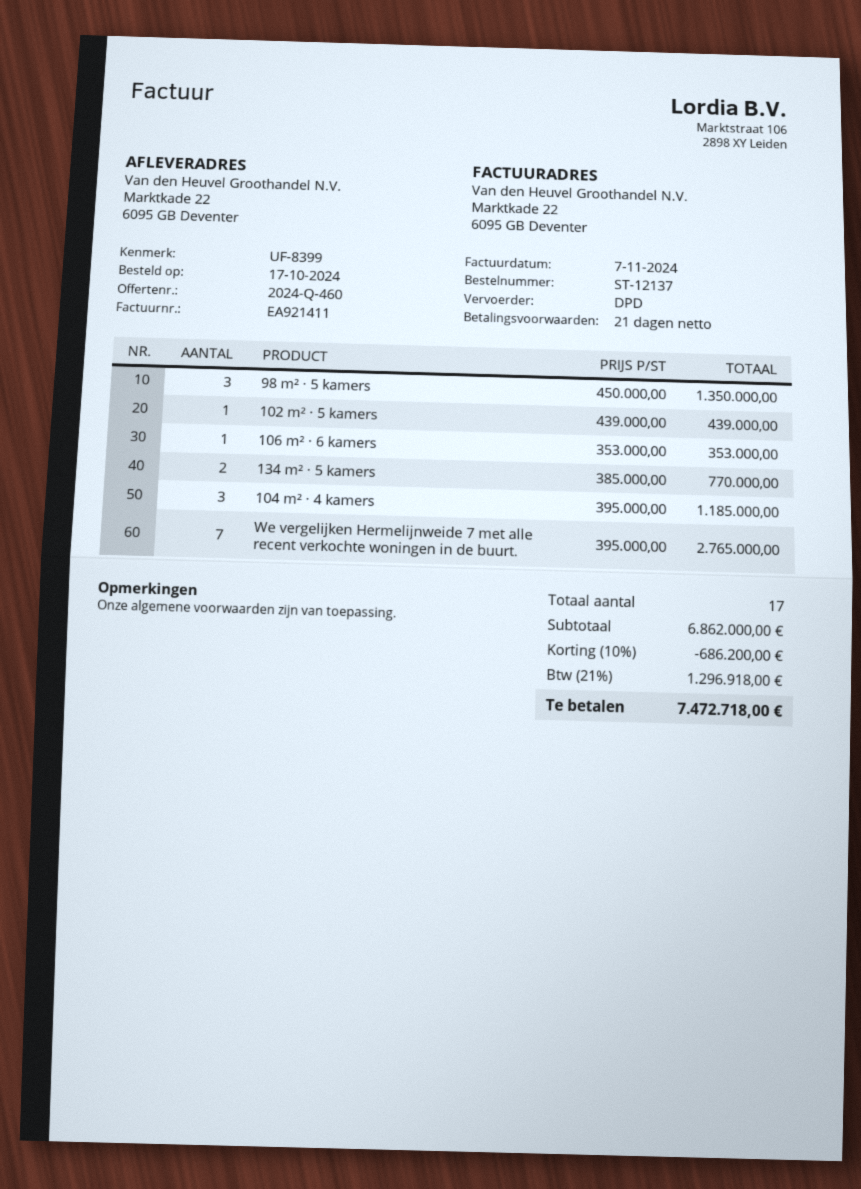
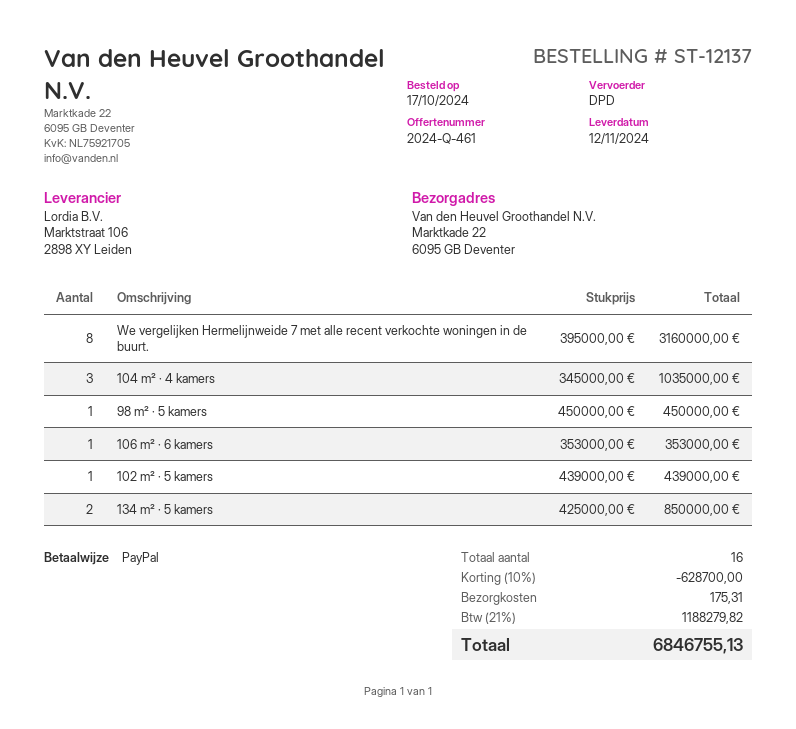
quote number: 2024-Q-460 -> 2024-Q-461
98 m² · 5 kamers: 3 x 450000.00 = 1350000.00 -> 1 x 450000.00 = 450000.00
134 m² · 5 kamers: 2 x 385000.00 = 770000.00 -> 2 x 425000.00 = 850000.00
104 m² · 4 kamers: 3 x 395000.00 = 1185000.00 -> 3 x 345000.00 = 1035000.00
We vergelijken Hermelijnweide 7 met alle recent verkochte woningen in de buurt.: 7 x 395000.00 = 2765000.00 -> 8 x 395000.00 = 3160000.00
total quantity: 17 -> 16
discount: 10% = 686200.00 -> 10% = 628700.00
shipping: none -> 175.31
tax: 21% = 1296918.00 -> 21% = 1188279.82
total: 7472718.00 -> 6846755.13

